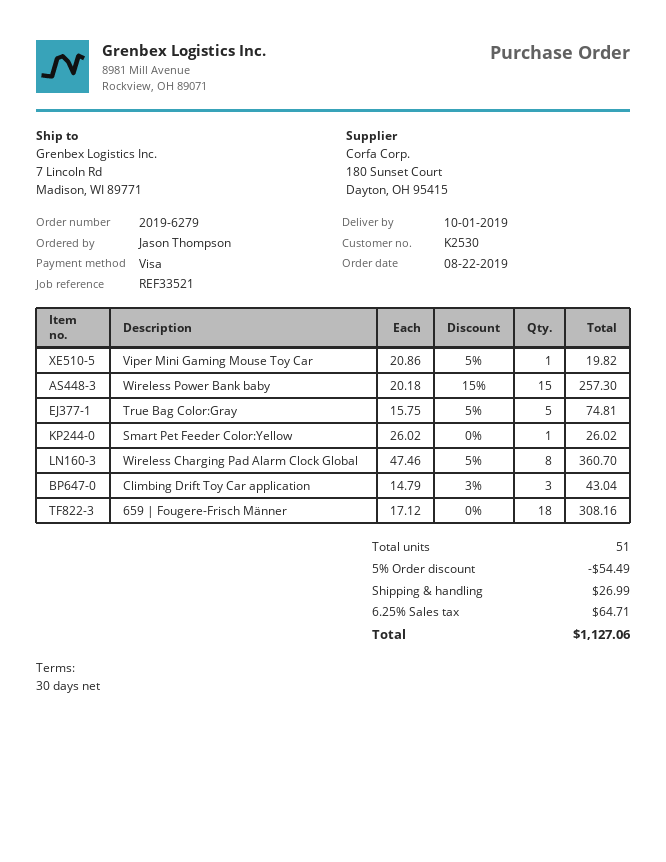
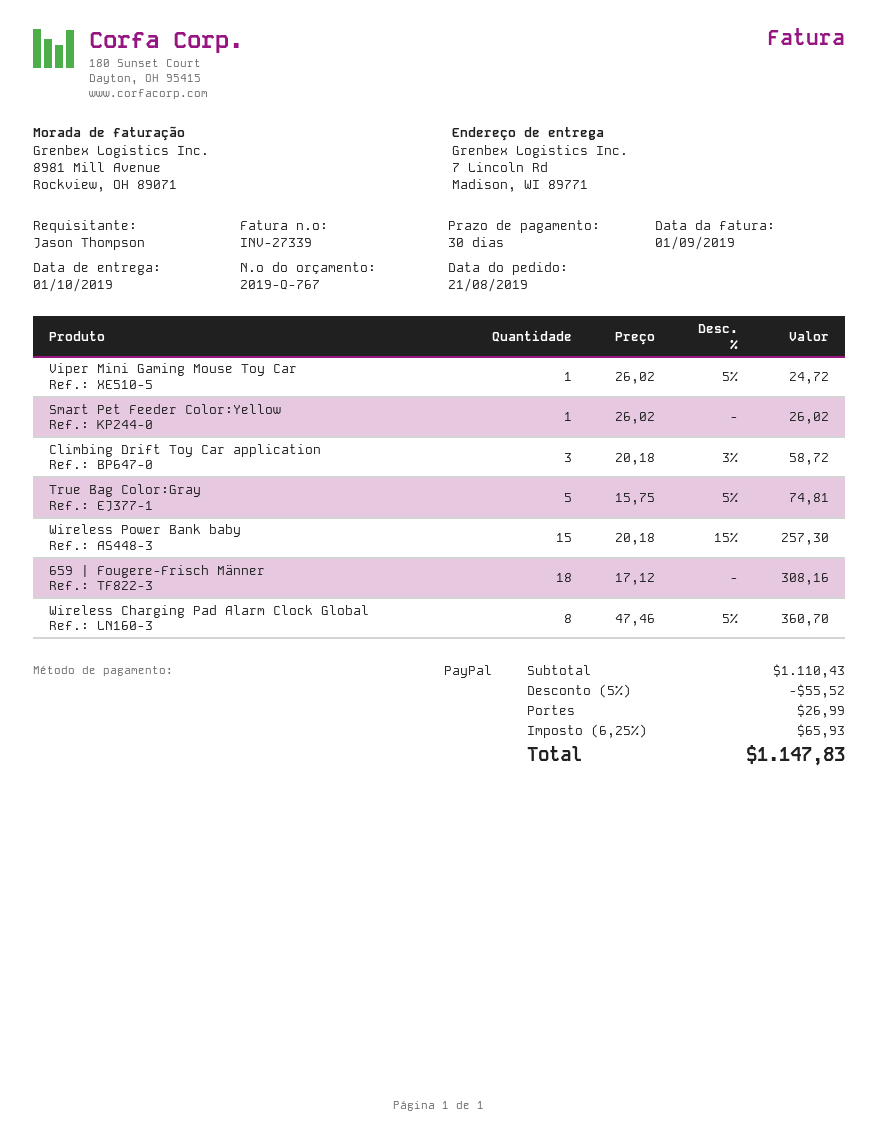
order date: 2019-08-22 -> 2019-08-21
payment method: Visa -> PayPal
Viper Mini Gaming Mouse Toy Car: 1 x 20.86 - 5% = 19.82 -> 1 x 26.02 - 5% = 24.72
Climbing Drift Toy Car application: 3 x 14.79 - 3% = 43.04 -> 3 x 20.18 - 3% = 58.72
discount: 5% = 54.49 -> 5% = 55.52
tax: 6.25% = 64.71 -> 6.25% = 65.93
total: 1127.06 -> 1147.83

